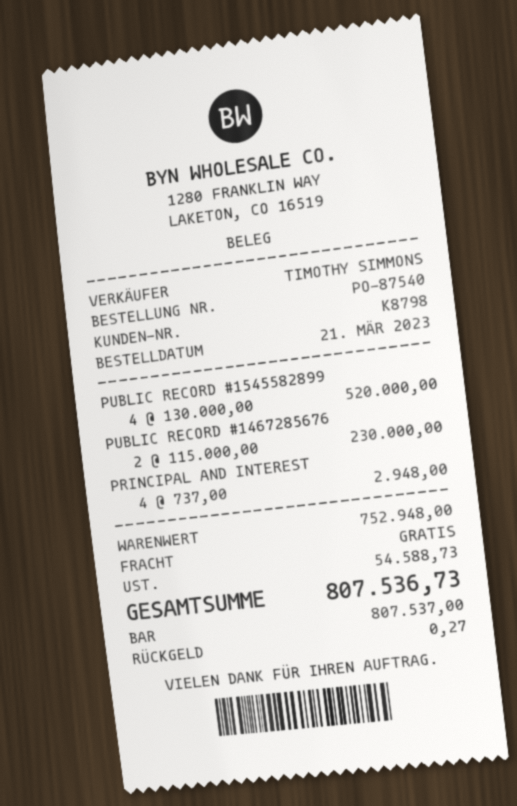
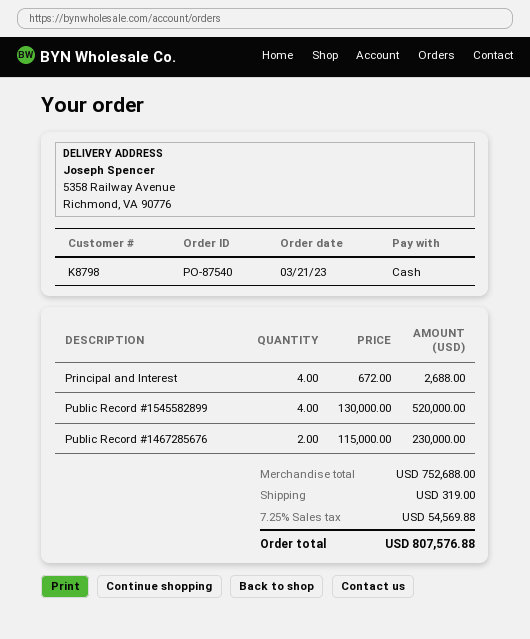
PRINCIPAL AND INTEREST: 4 x 737.00 = 2948.00 -> 4 x 672.00 = 2688.00
subtotal: 752948.00 -> 752688.00
shipping: 0.00 -> 319.00
tax: 54588.73 -> 54569.88
total: 807536.73 -> 807576.88

